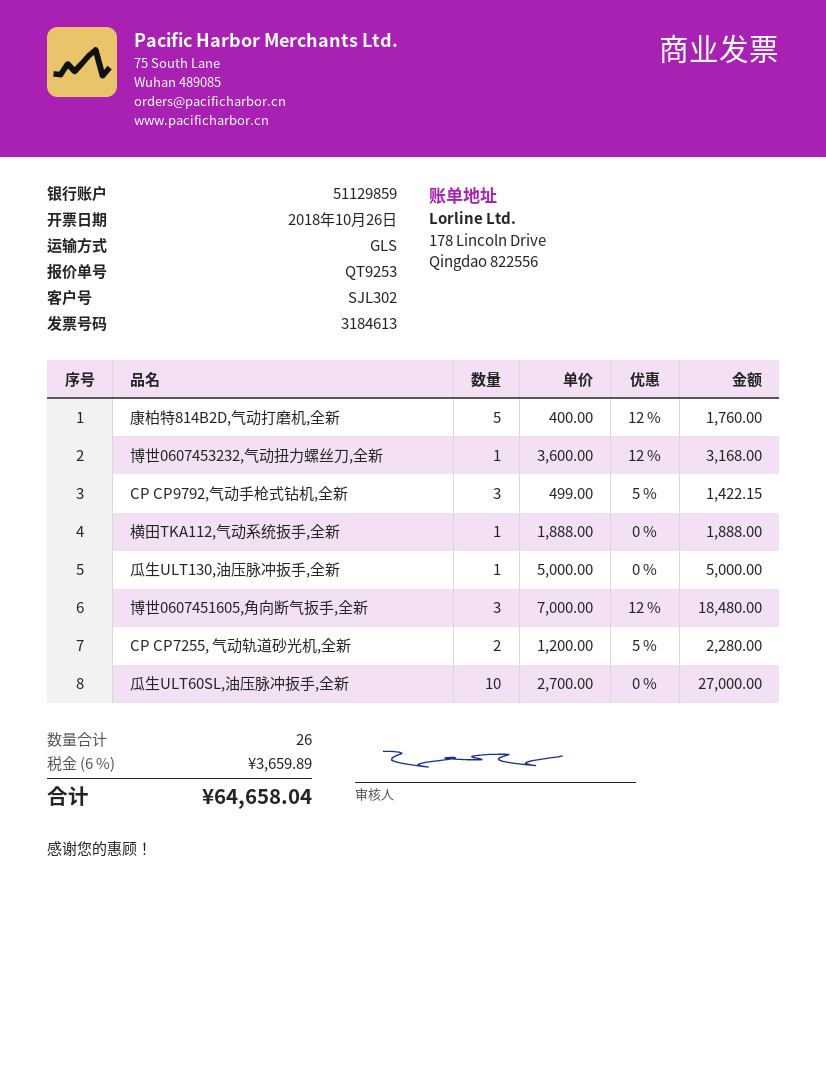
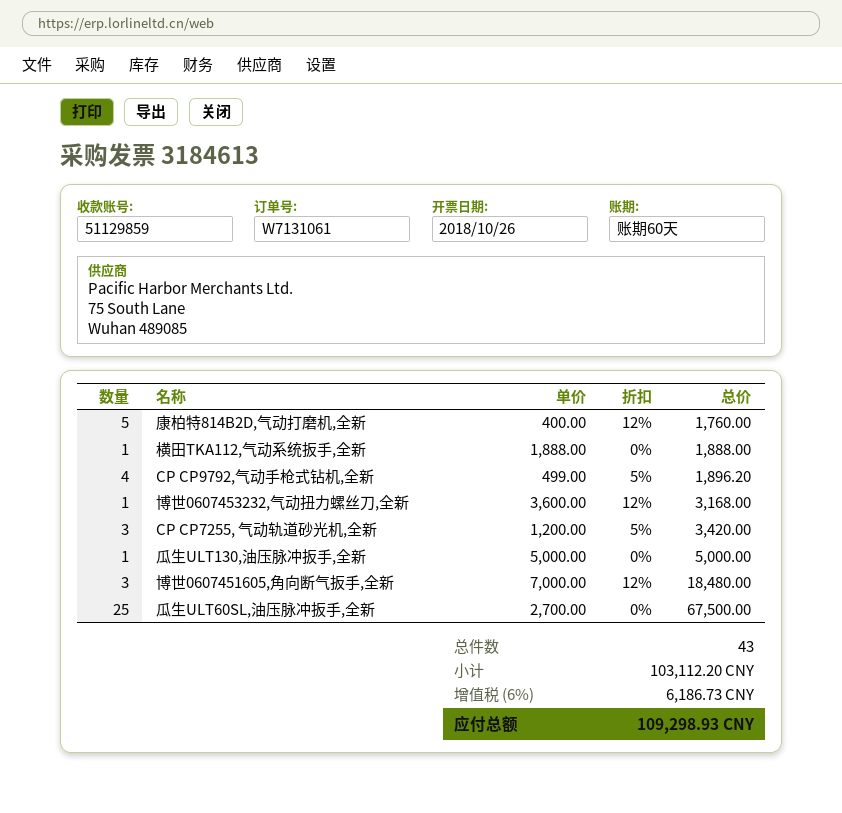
CP CP9792,气动手枪式钻机,全新: 3 x 499.00 - 5% = 1422.15 -> 4 x 499.00 - 5% = 1896.20
CP CP7255, 气动轨道砂光机,全新: 2 x 1200.00 - 5% = 2280.00 -> 3 x 1200.00 - 5% = 3420.00
瓜生ULT60SL,油压脉冲扳手,全新: 10 x 2700.00 = 27000.00 -> 25 x 2700.00 = 67500.00
total quantity: 26 -> 43
tax: 6% = 3659.89 -> 6% = 6186.73
total: 64658.04 -> 109298.93

